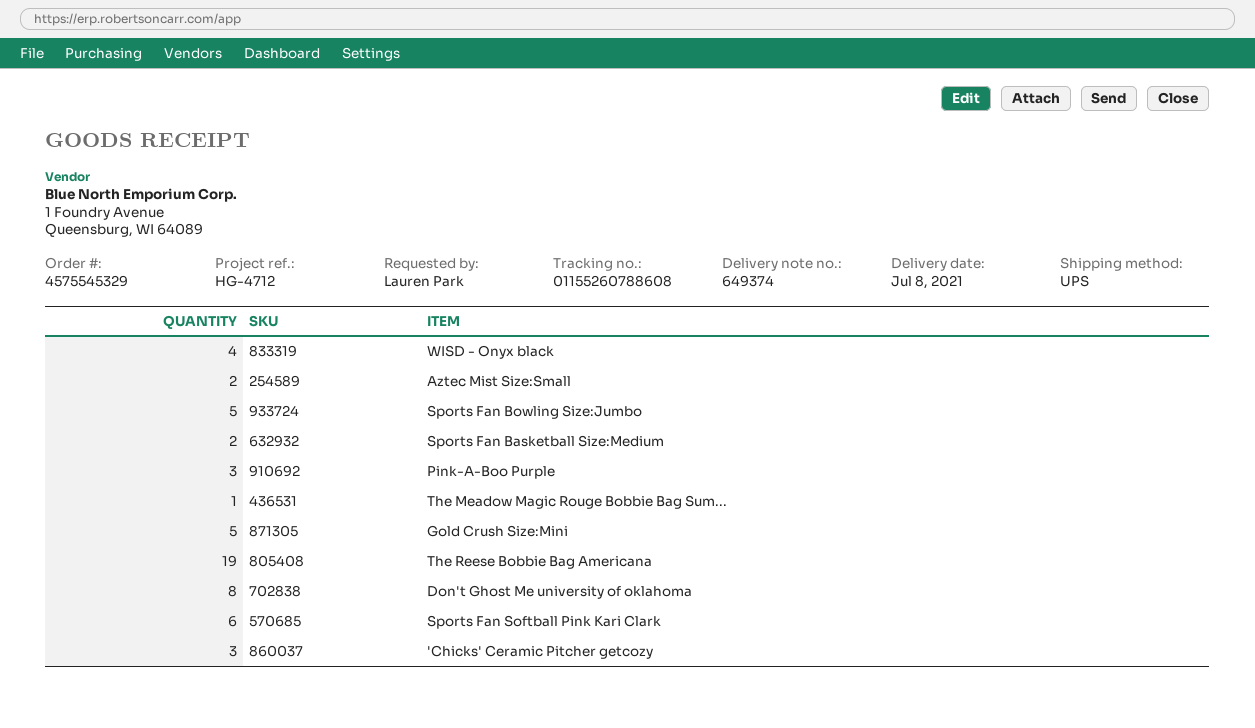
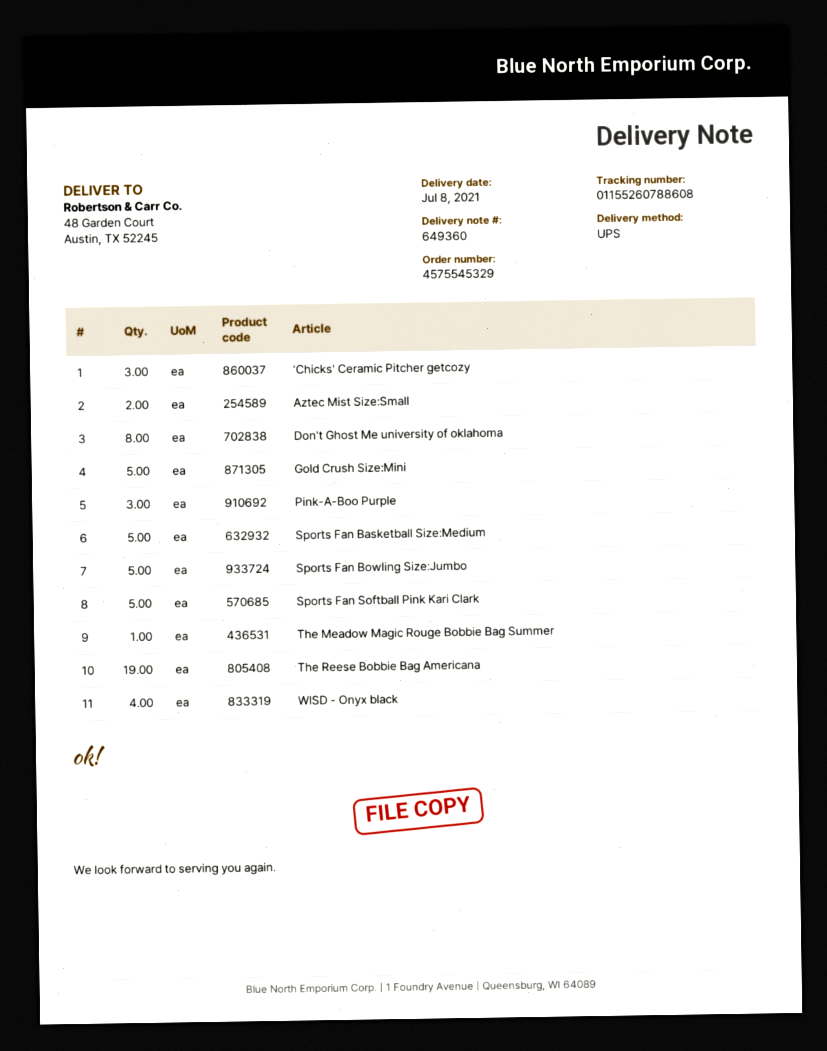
delivery note number: 649374 -> 649360
Sports Fan Basketball Size:Medium: 2 -> 5
Sports Fan Softball Pink Kari Clark: 6 -> 5

